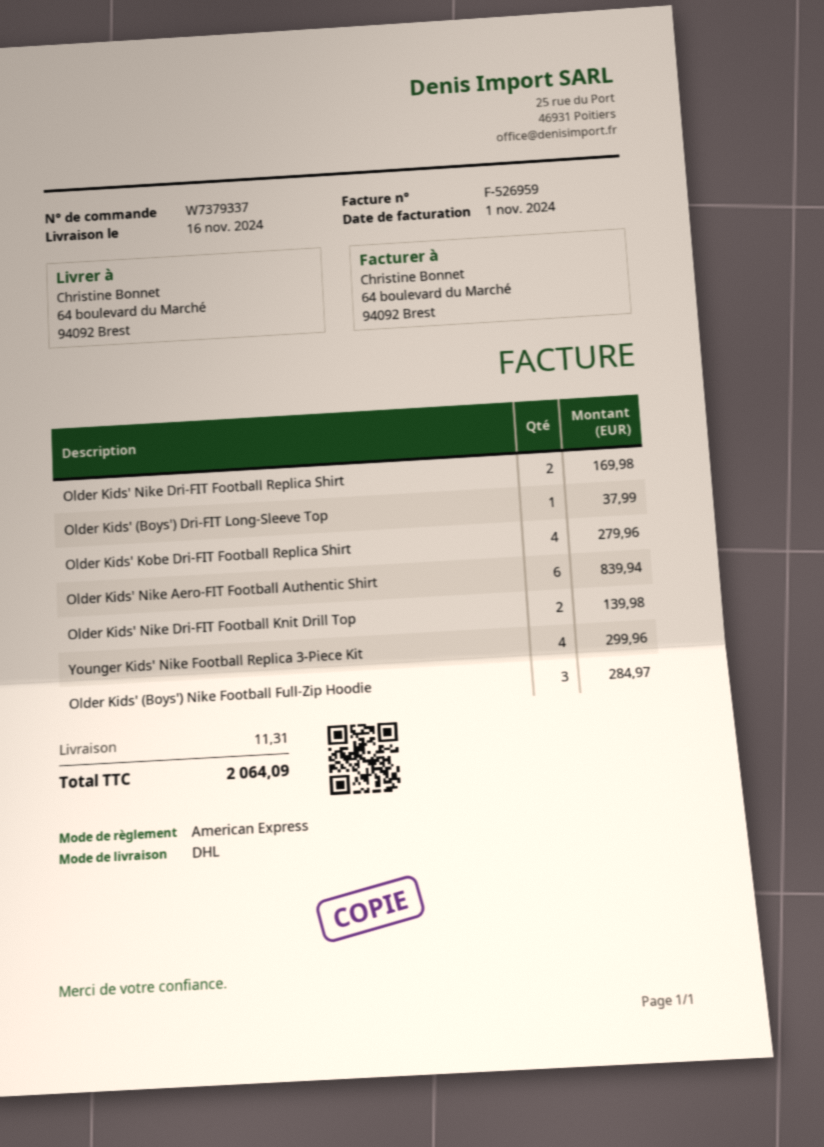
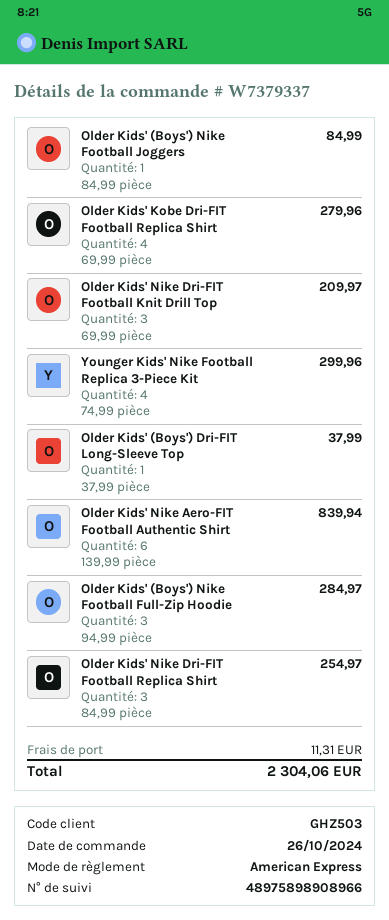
Older Kids' Nike Dri-FIT Football Replica Shirt: 2 for 169.98 -> 3 for 254.97
Older Kids' Nike Dri-FIT Football Knit Drill Top: 2 for 139.98 -> 3 for 209.97
Older Kids' (Boys') Nike Football Joggers: none -> 1 for 84.99
total: 2064.09 -> 2304.06

